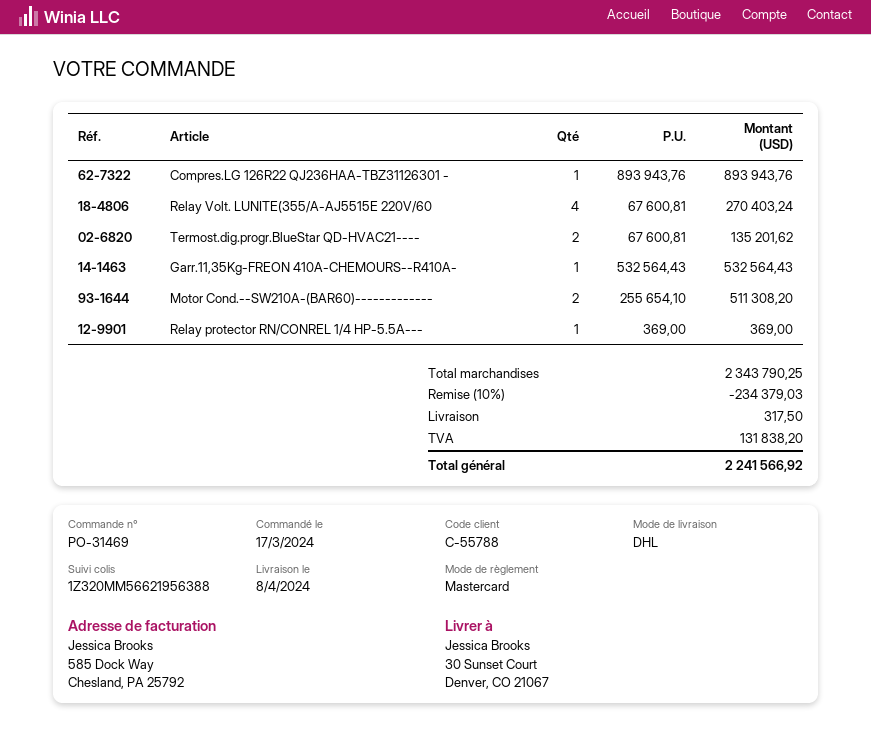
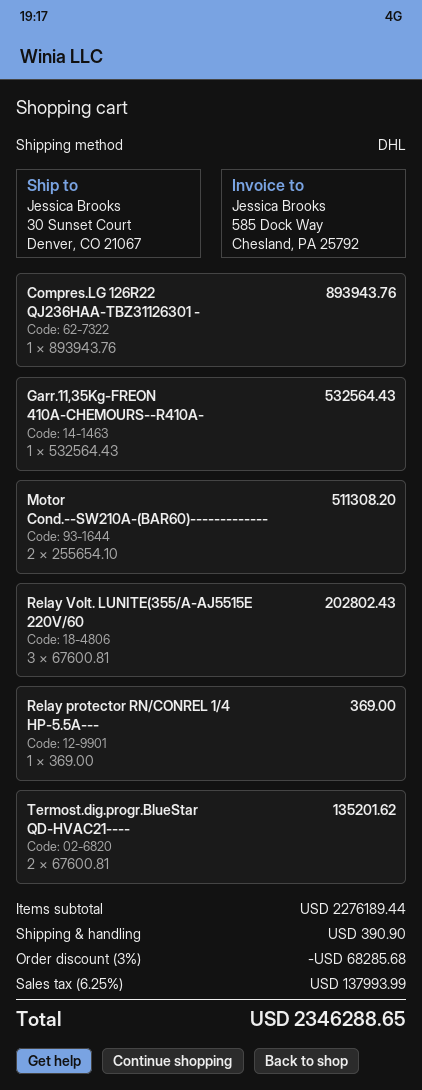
Relay Volt. LUNITE(355/A-AJ5515E 220V/60: 4 x 67600.81 = 270403.24 -> 3 x 67600.81 = 202802.43
subtotal: 2343790.25 -> 2276189.44
discount: 10% = 234379.03 -> 3% = 68285.68
shipping: 317.50 -> 390.90
tax: 131838.20 -> 137993.99
total: 2241566.92 -> 2346288.65

